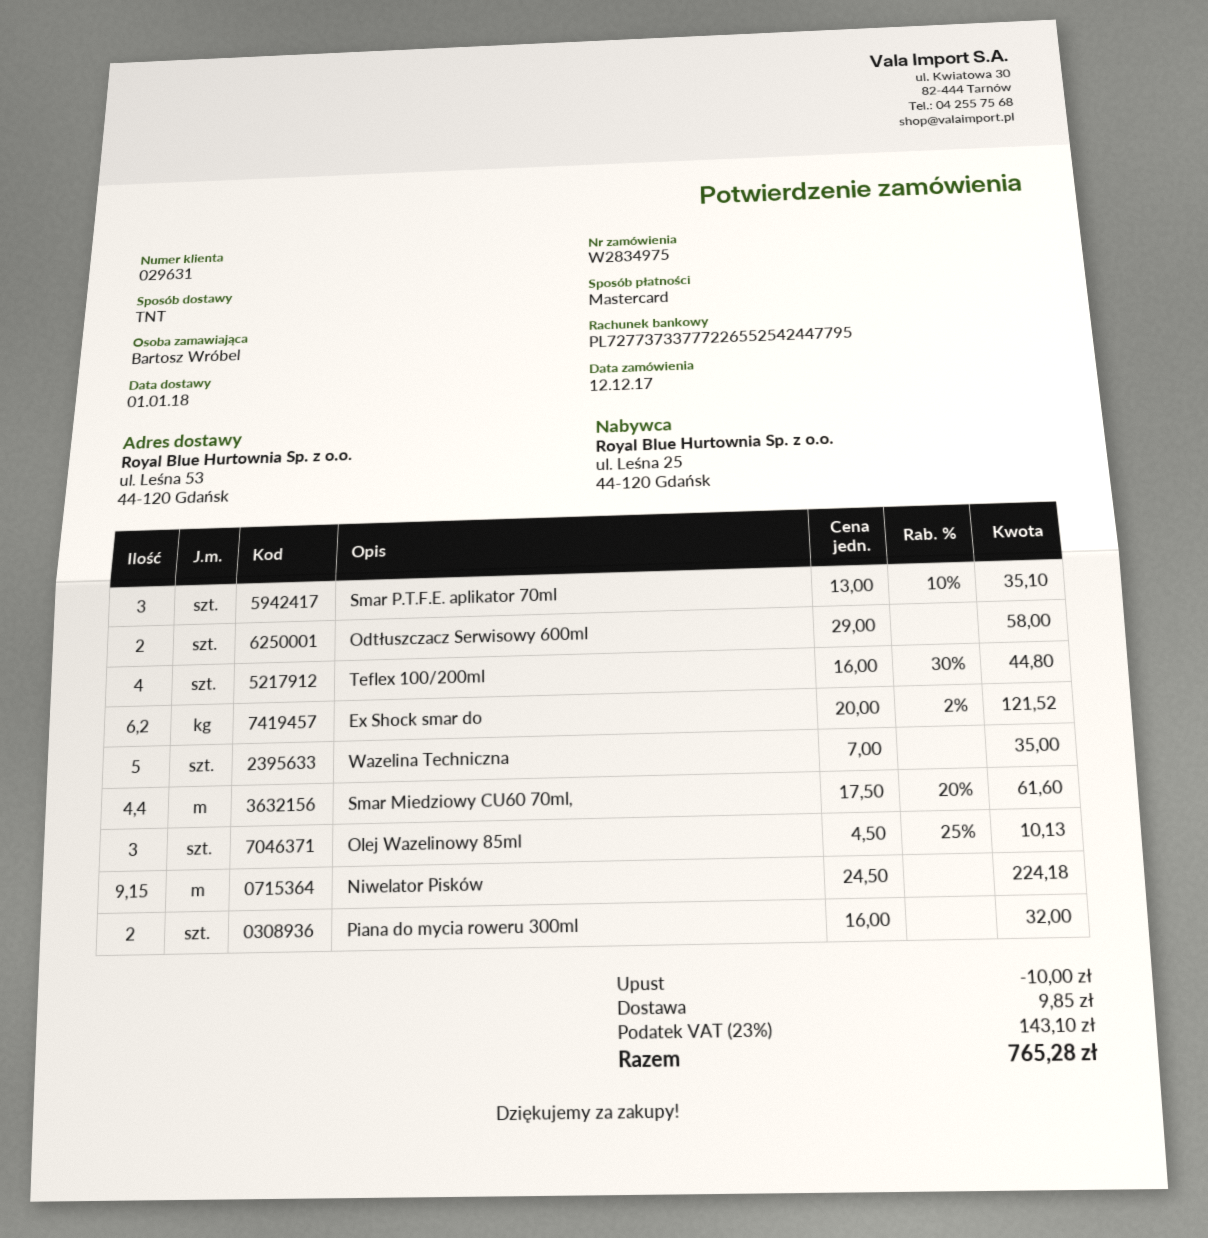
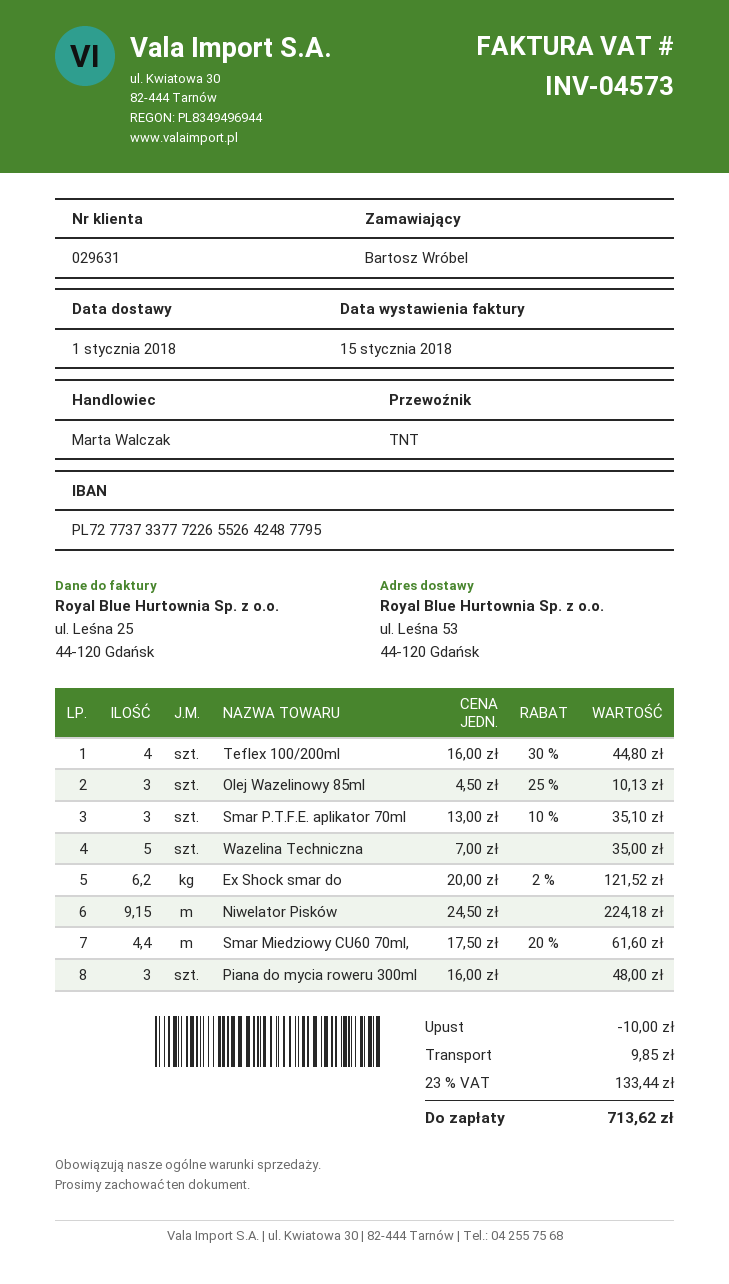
bank account: PL72773733777226552542447795 -> PL72773733777226552642487795
Odtłuszczacz Serwisowy 600ml: 2 x 29.00 = 58.00 -> none
Piana do mycia roweru 300ml: 2 x 16.00 = 32.00 -> 3 x 16.00 = 48.00
tax: 23% = 143.10 -> 23% = 133.44
total: 765.28 -> 713.62

